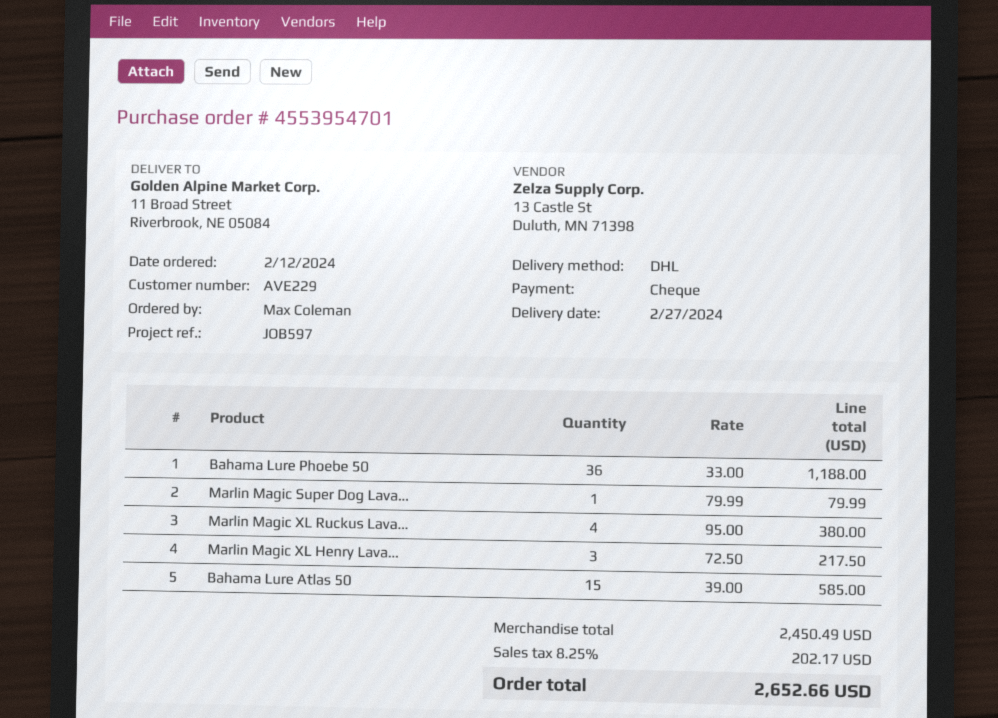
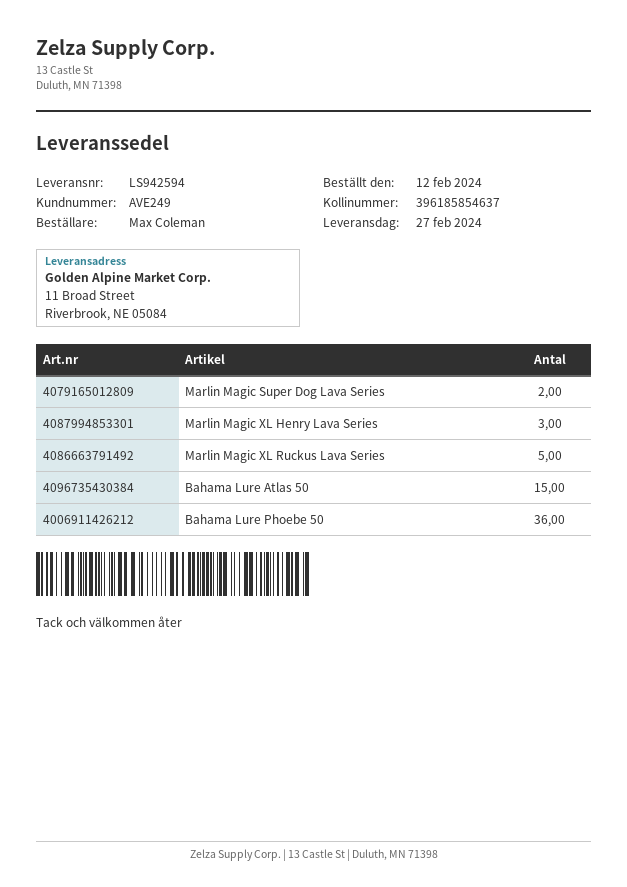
customer number: AVE229 -> AVE249
Marlin Magic Super Dog Lava...: 1 -> 2
Marlin Magic XL Ruckus Lava...: 4 -> 5

